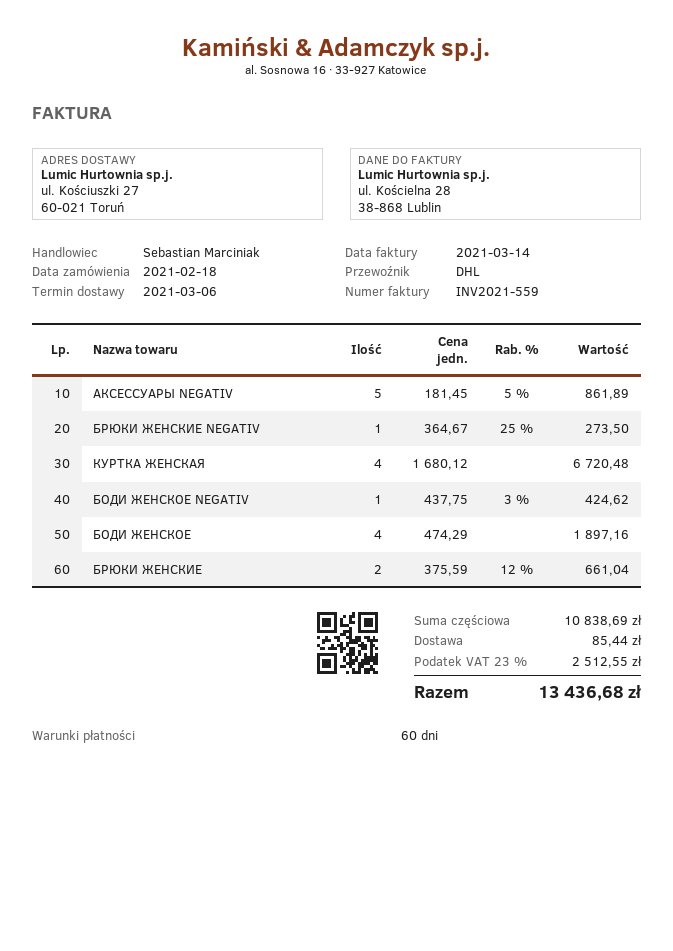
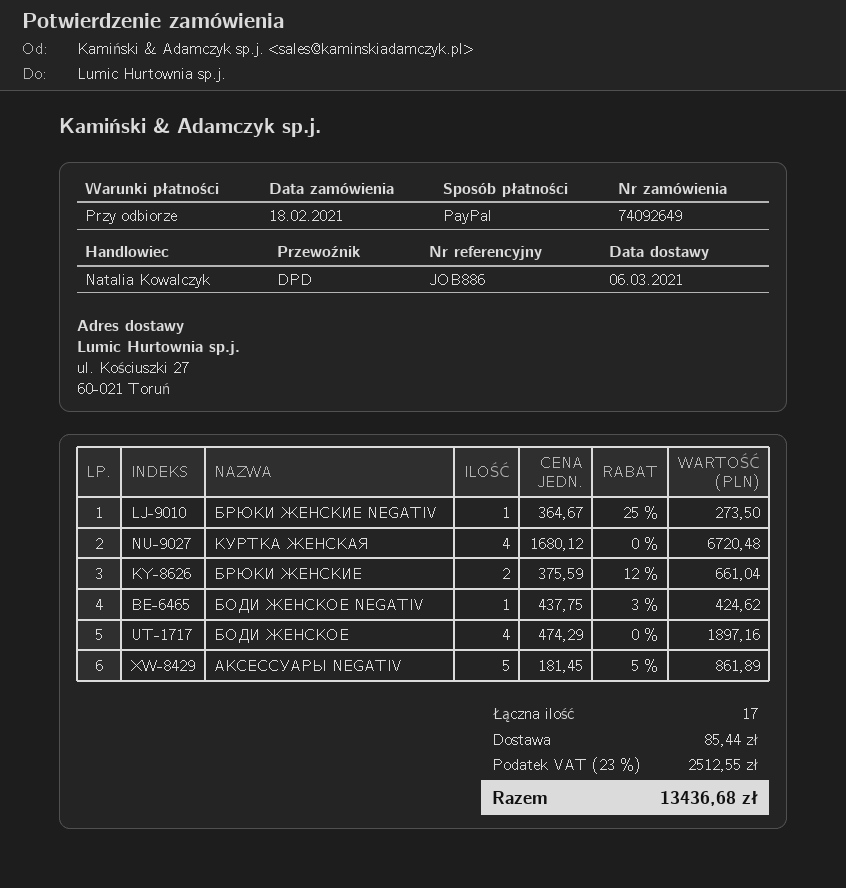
payment terms: 60 days -> on receipt
sales rep: Sebastian Marciniak -> Natalia Kowalczyk
shipping method: DHL -> DPD

